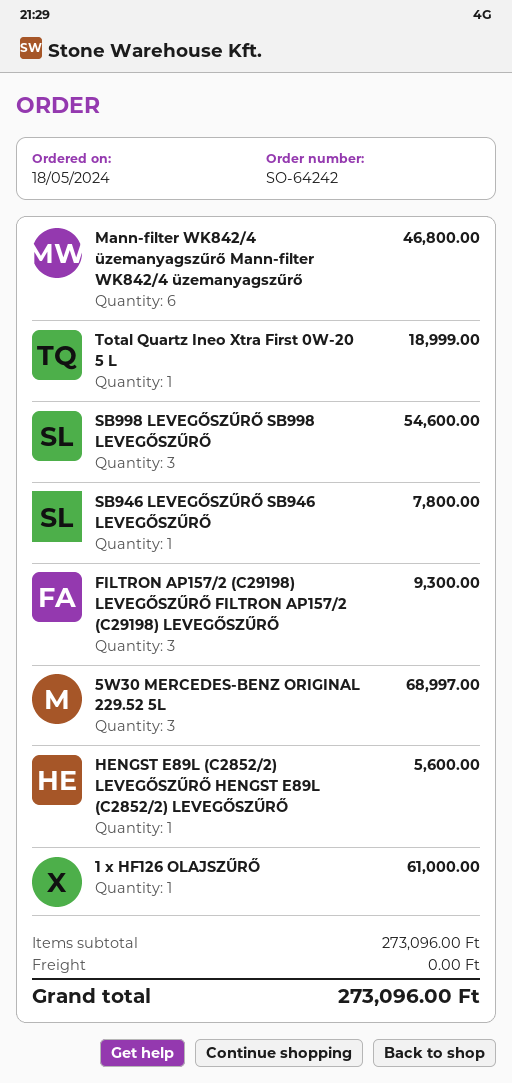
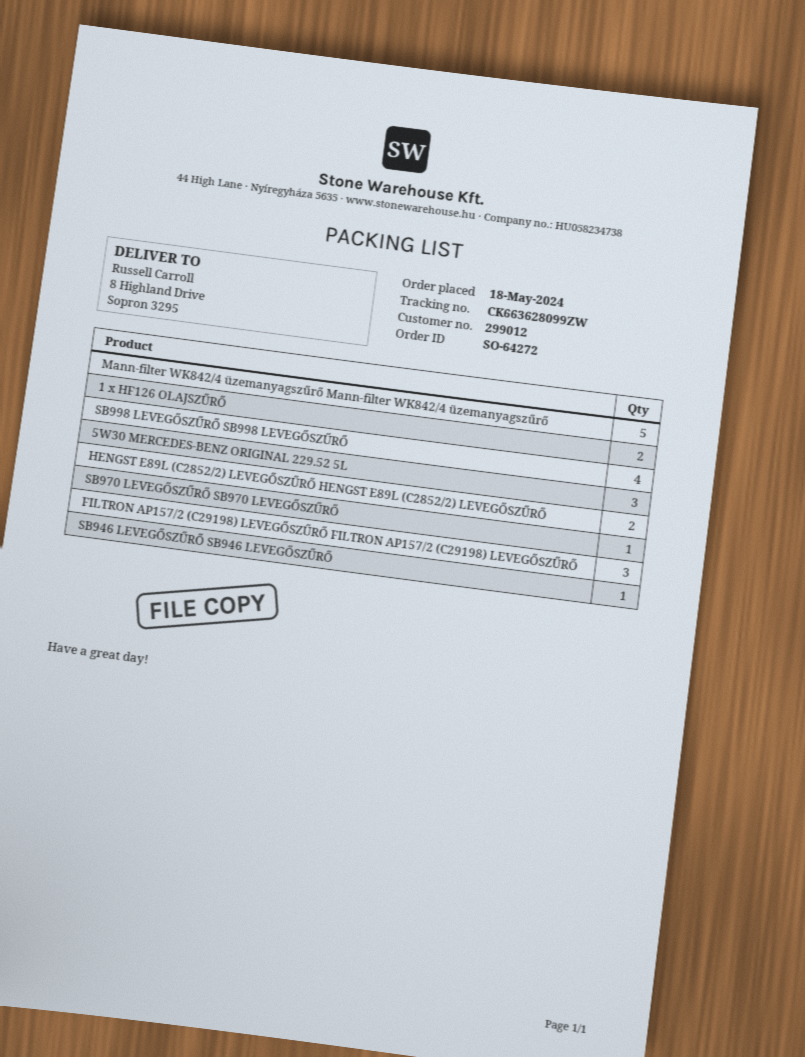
order number: SO-64242 -> SO-64272
Mann-filter WK842/4 üzemanyagszűrő Mann-filter WK842/4 üzemanyagszűrő: 6 -> 5
Total Quartz Ineo Xtra First 0W-20 5 L: 1 -> none
SB998 LEVEGŐSZŰRŐ SB998 LEVEGŐSZŰRŐ: 3 -> 4
HENGST E89L (C2852/2) LEVEGŐSZŰRŐ HENGST E89L (C2852/2) LEVEGŐSZŰRŐ: 1 -> 2
1 x HF126 OLAJSZŰRŐ: 1 -> 2
SB970 LEVEGŐSZŰRŐ SB970 LEVEGŐSZŰRŐ: none -> 1

